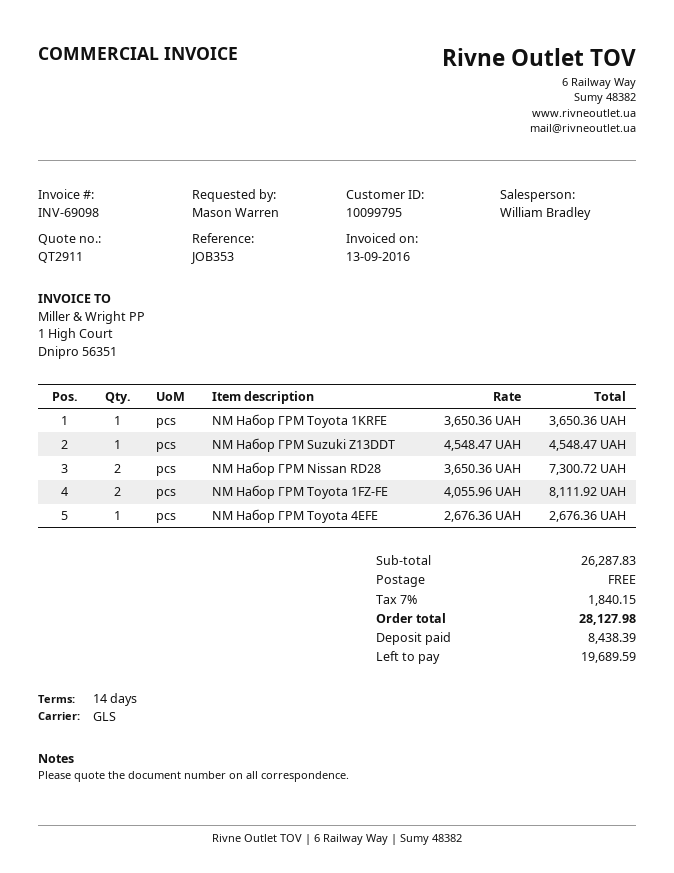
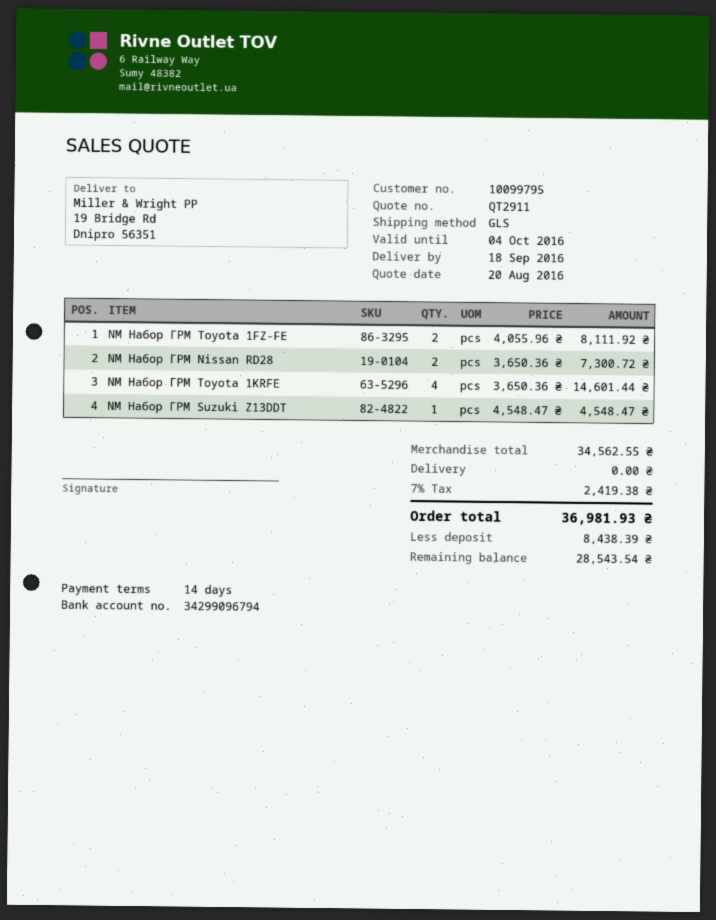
NM Набор ГРМ Toyota 1KRFE: 1 x 3650.36 = 3650.36 -> 4 x 3650.36 = 14601.44
NM Набор ГРМ Toyota 4EFE: 1 x 2676.36 = 2676.36 -> none
subtotal: 26287.83 -> 34562.55
tax: 7% = 1840.15 -> 7% = 2419.38
total: 28127.98 -> 36981.93
balance: 19689.59 -> 28543.54

